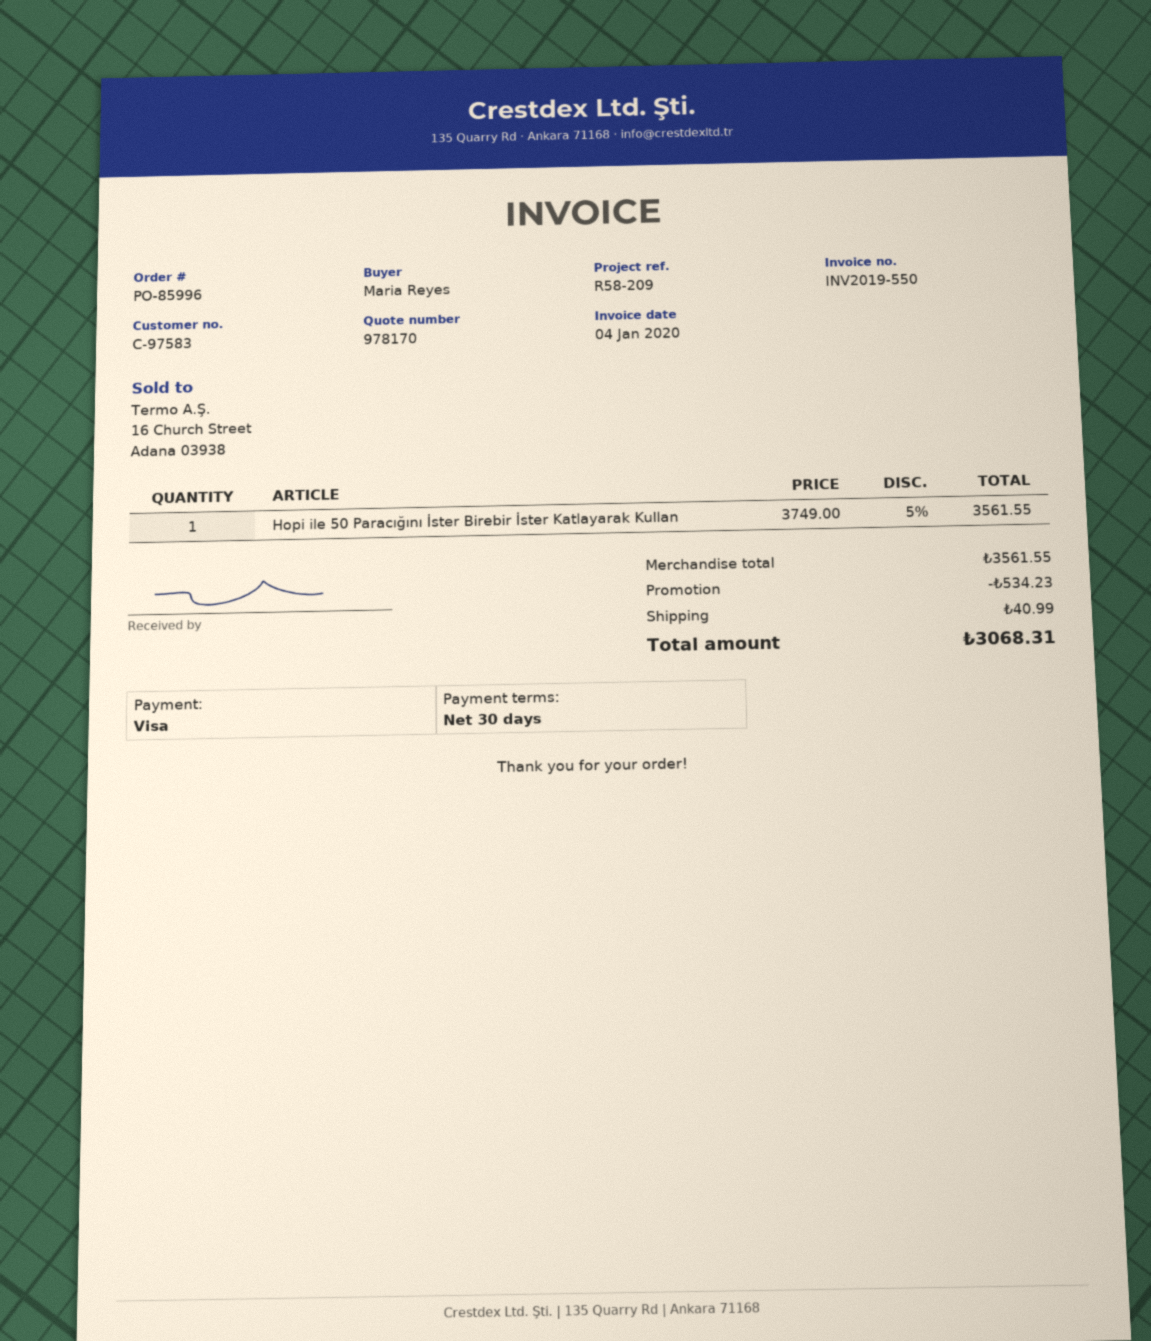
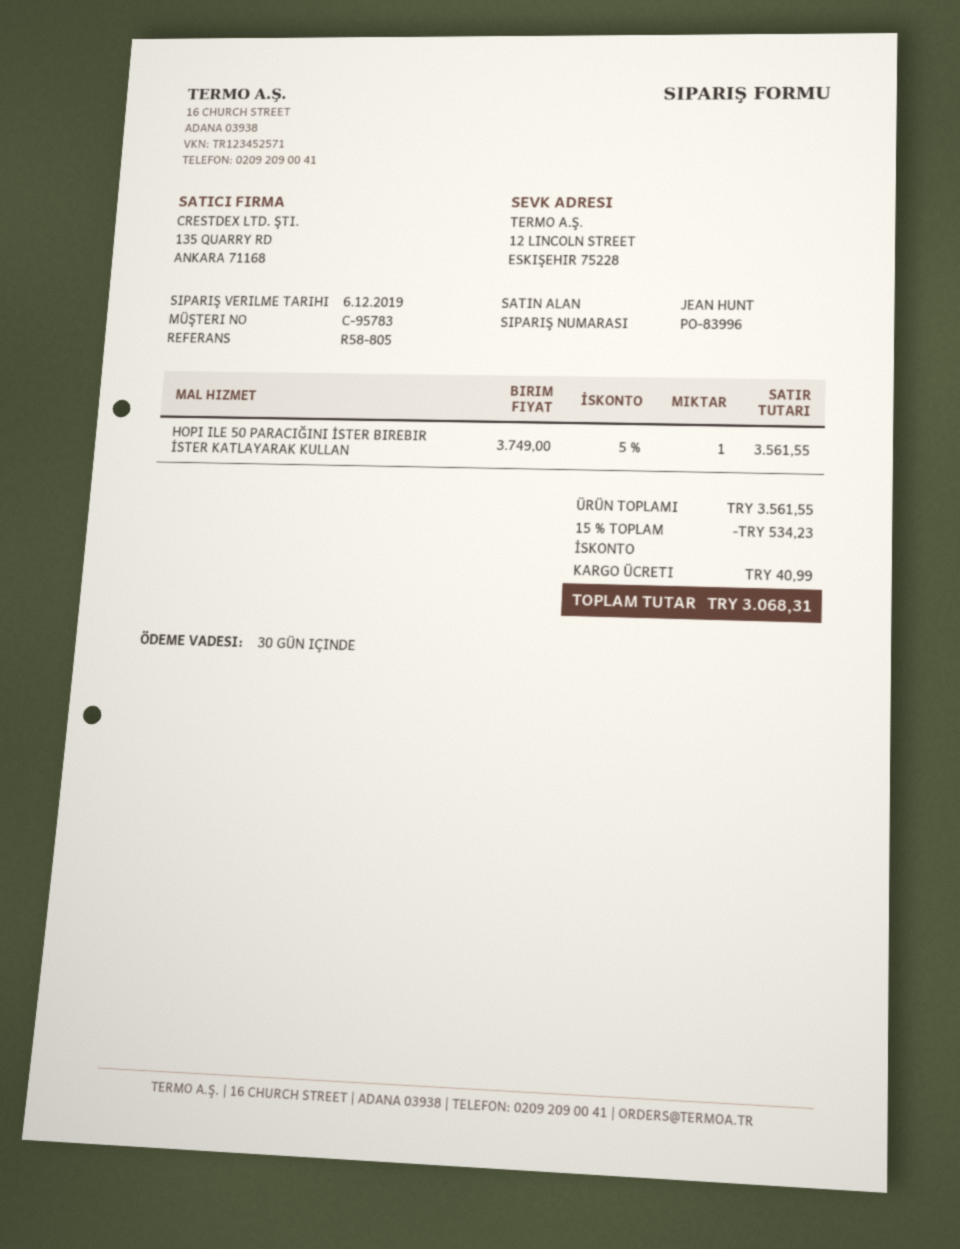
order number: PO-85996 -> PO-83996
customer number: C-97583 -> C-95783
reference: R58-209 -> R58-805
ordered by: Maria Reyes -> JEAN HUNT

